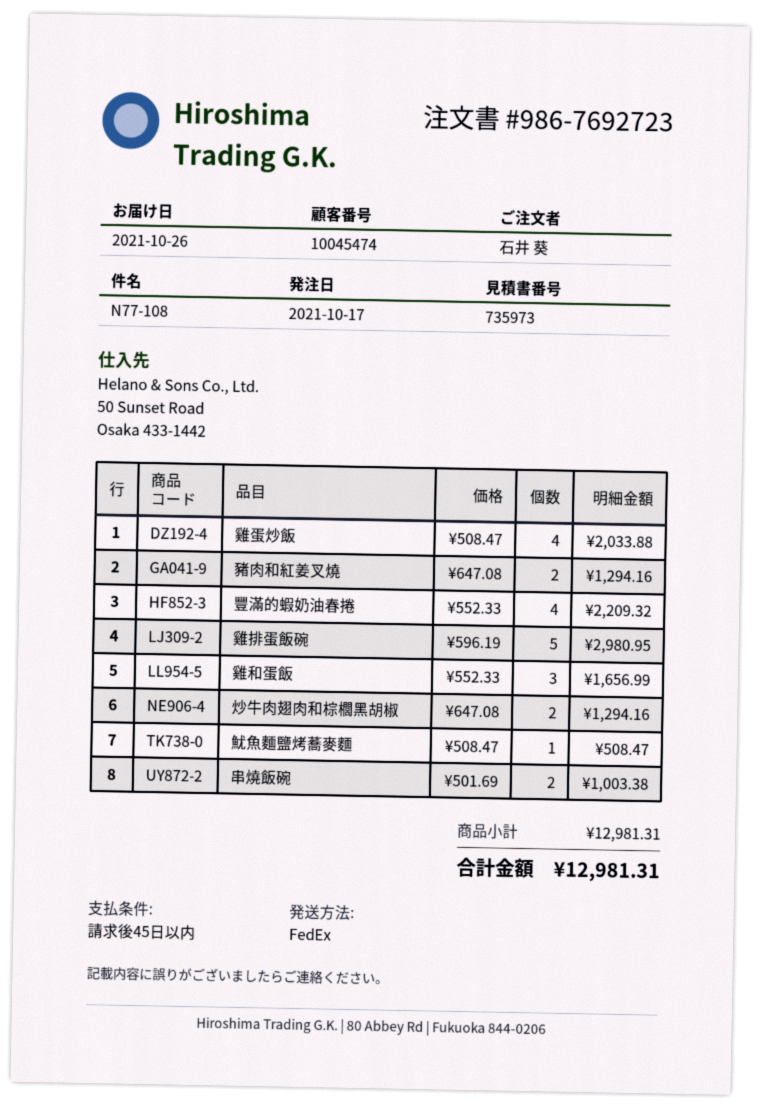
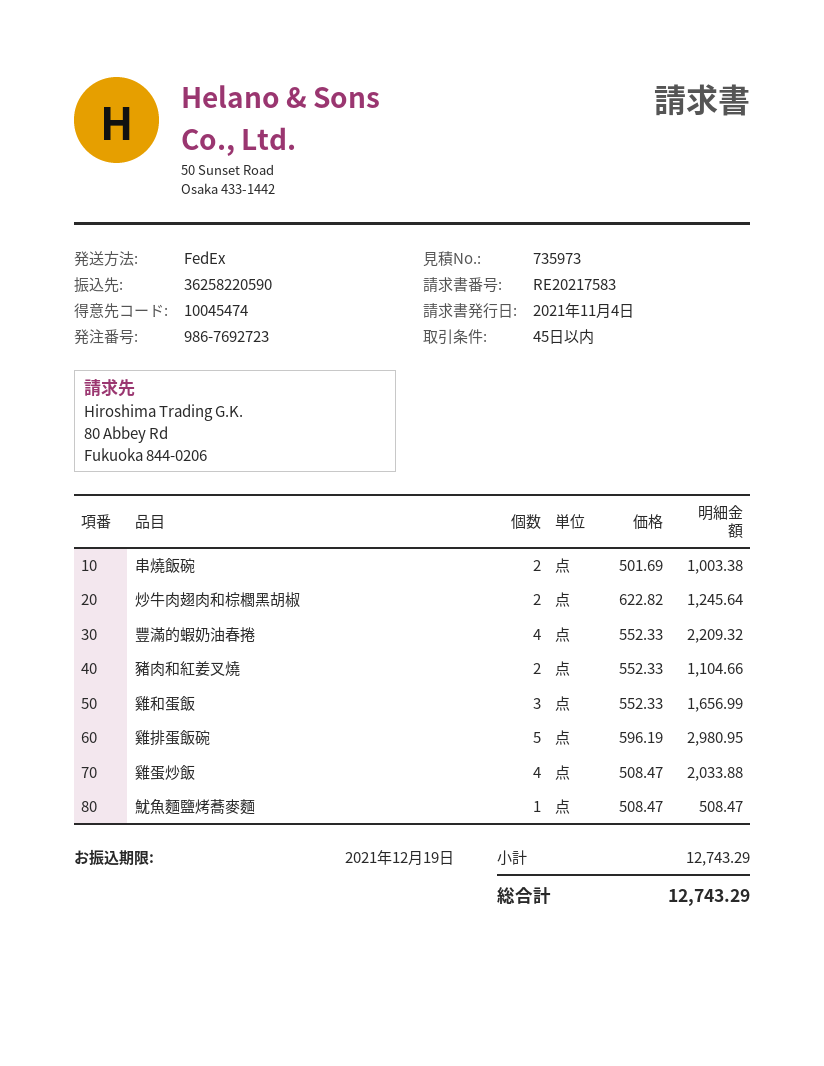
豬肉和紅姜叉燒: 2 x 647.08 = 1294.16 -> 2 x 552.33 = 1104.66
炒牛肉翅肉和棕櫚黑胡椒: 2 x 647.08 = 1294.16 -> 2 x 622.82 = 1245.64
subtotal: 12981.31 -> 12743.29
total: 12981.31 -> 12743.29

